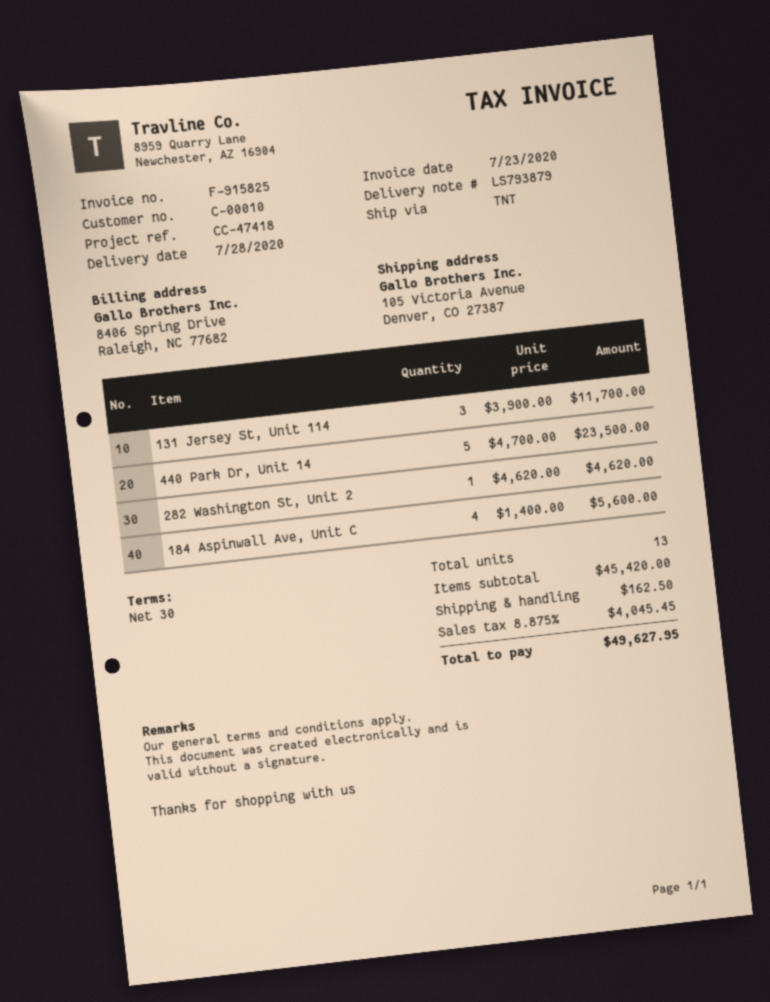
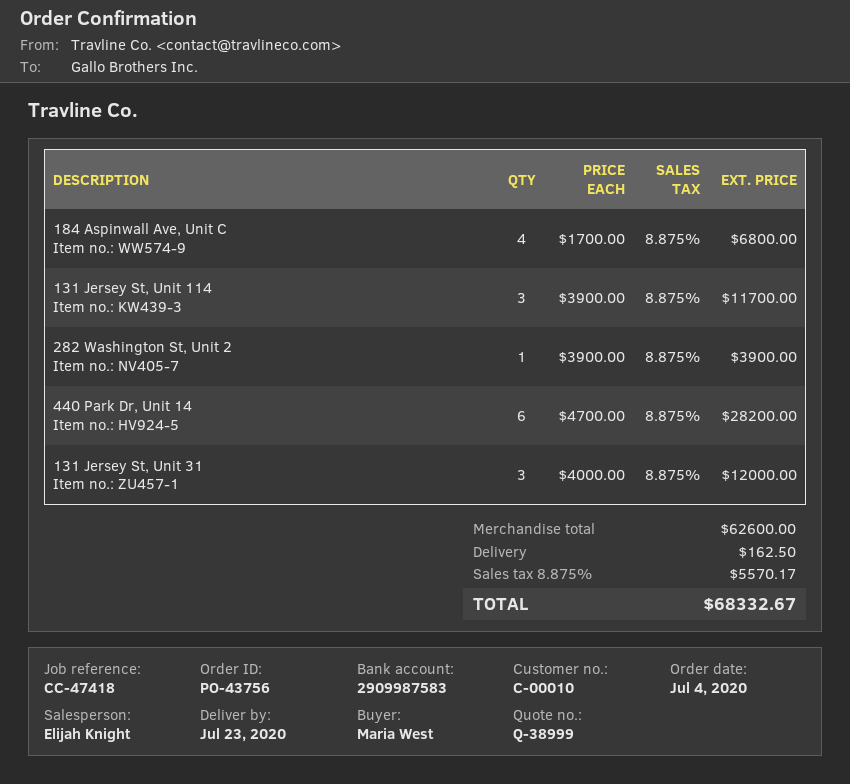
delivery date: 2020-07-28 -> 2020-07-23
440 Park Dr, Unit 14: 5 x 4700.00 = 23500.00 -> 6 x 4700.00 = 28200.00
282 Washington St, Unit 2: 1 x 4620.00 = 4620.00 -> 1 x 3900.00 = 3900.00
184 Aspinwall Ave, Unit C: 4 x 1400.00 = 5600.00 -> 4 x 1700.00 = 6800.00
131 Jersey St, Unit 31: none -> 3 x 4000.00 = 12000.00
subtotal: 45420.00 -> 62600.00
tax: 8.875% = 4045.45 -> 8.875% = 5570.17
total: 49627.95 -> 68332.67

